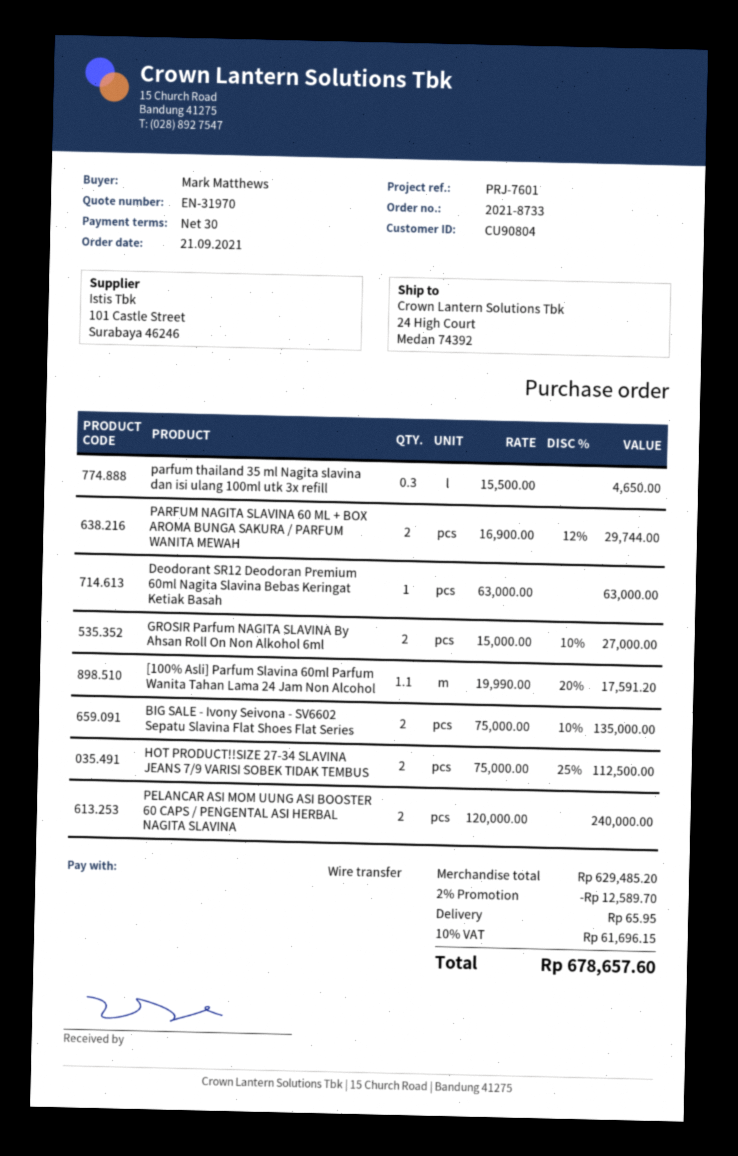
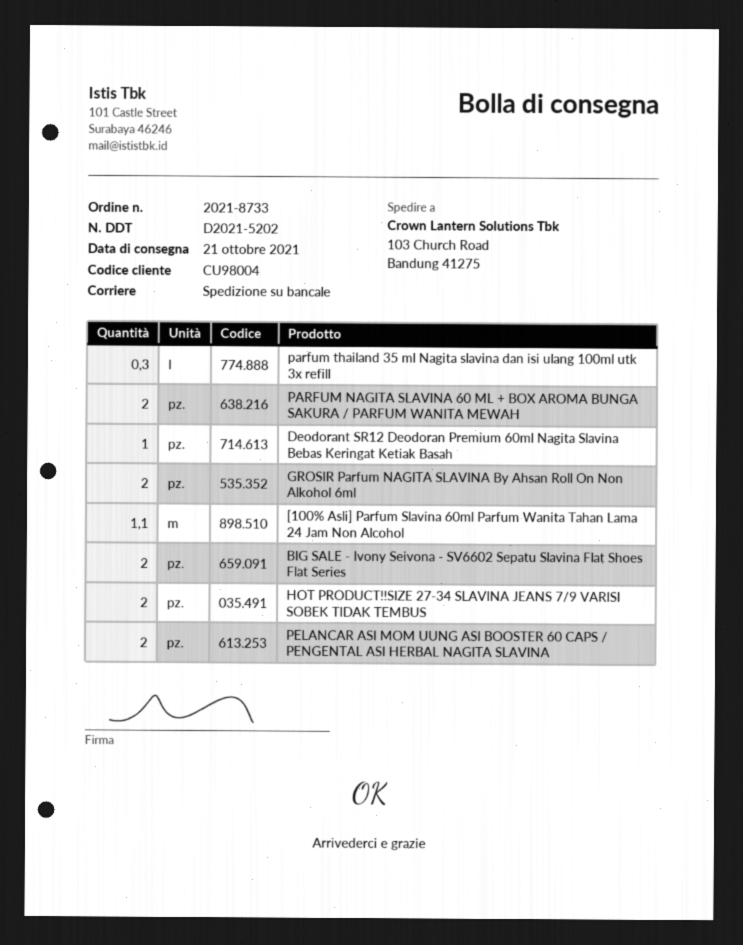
customer number: CU90804 -> CU98004
ship to: 24 High Court, Medan 74392 -> 103 Church Road, Bandung 41275

